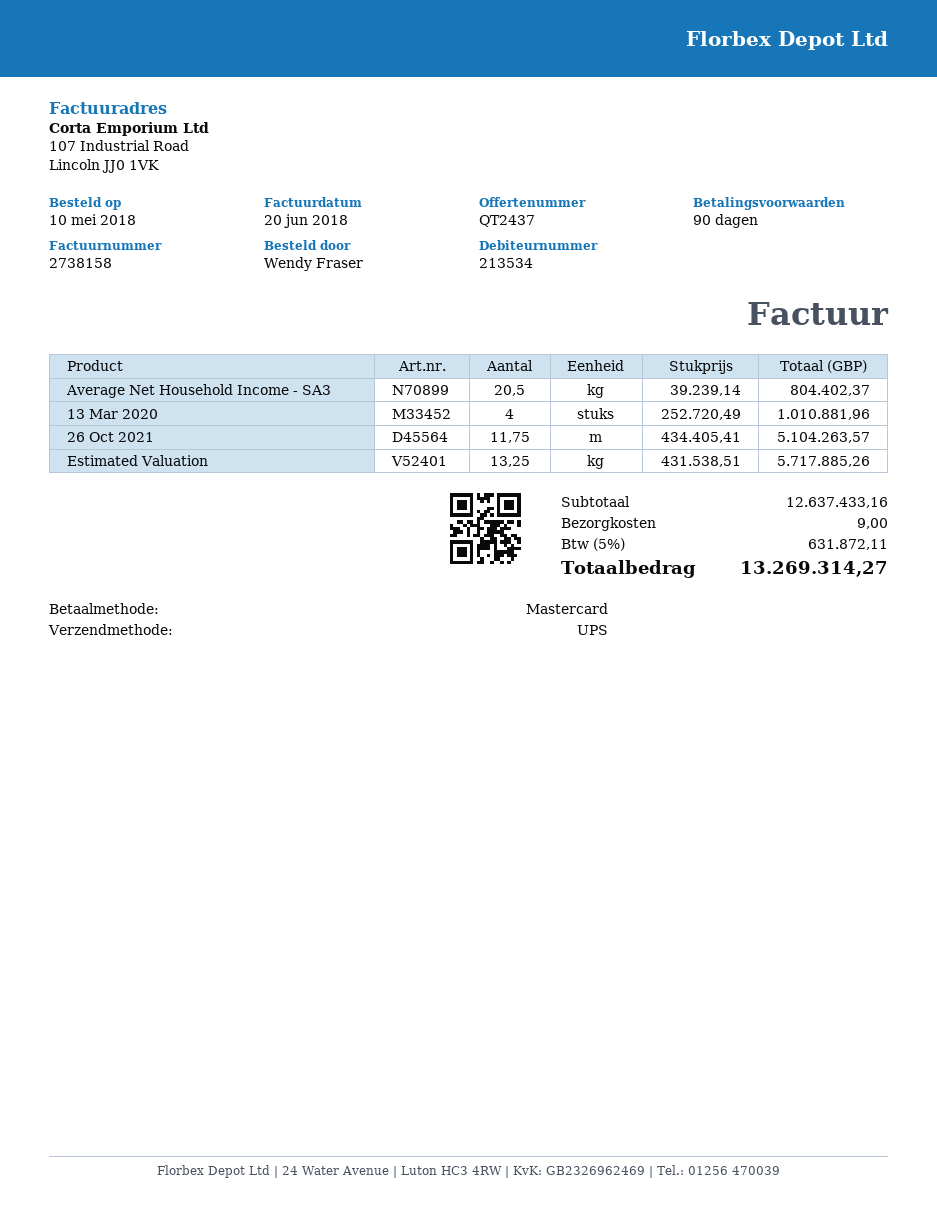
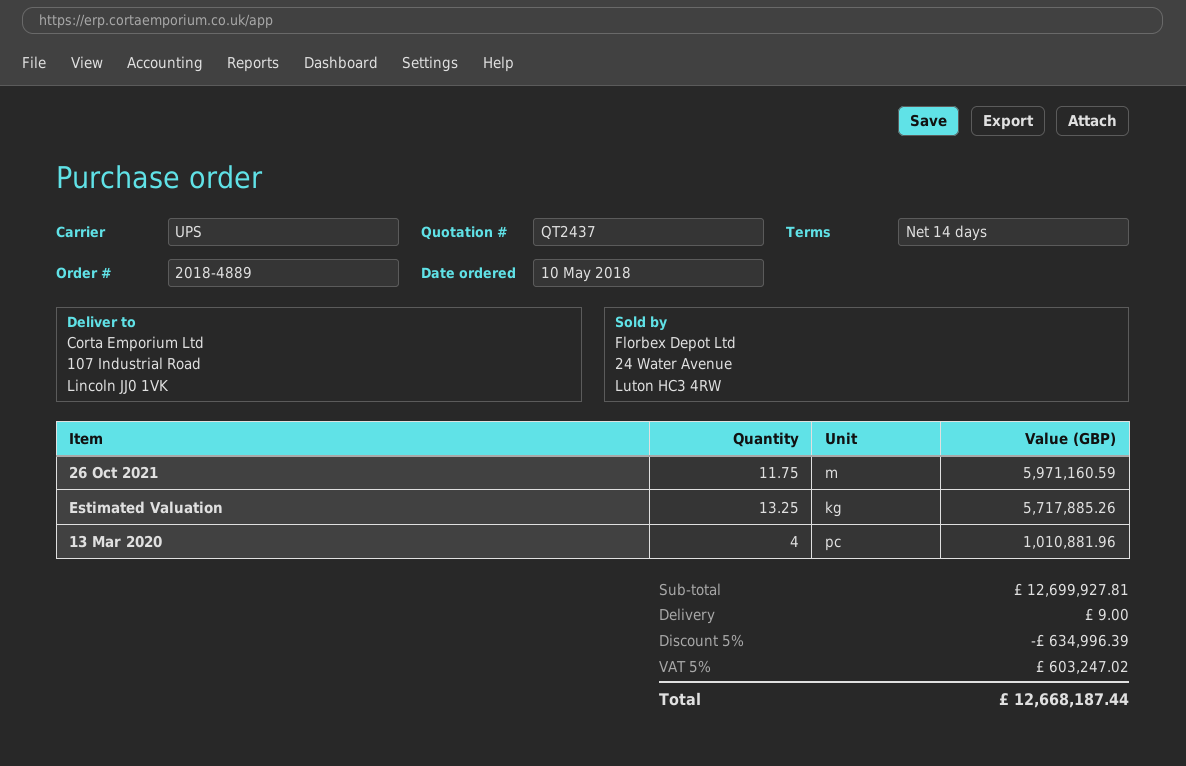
payment terms: 90 days -> 14 days
Average Net Household Income - SA3: 20.5 for 804402.37 -> none
26 Oct 2021: 11.75 for 5104263.57 -> 11.75 for 5971160.59
subtotal: 12637433.16 -> 12699927.81
discount: none -> 5% = 634996.39
tax: 5% = 631872.11 -> 5% = 603247.02
total: 13269314.27 -> 12668187.44

